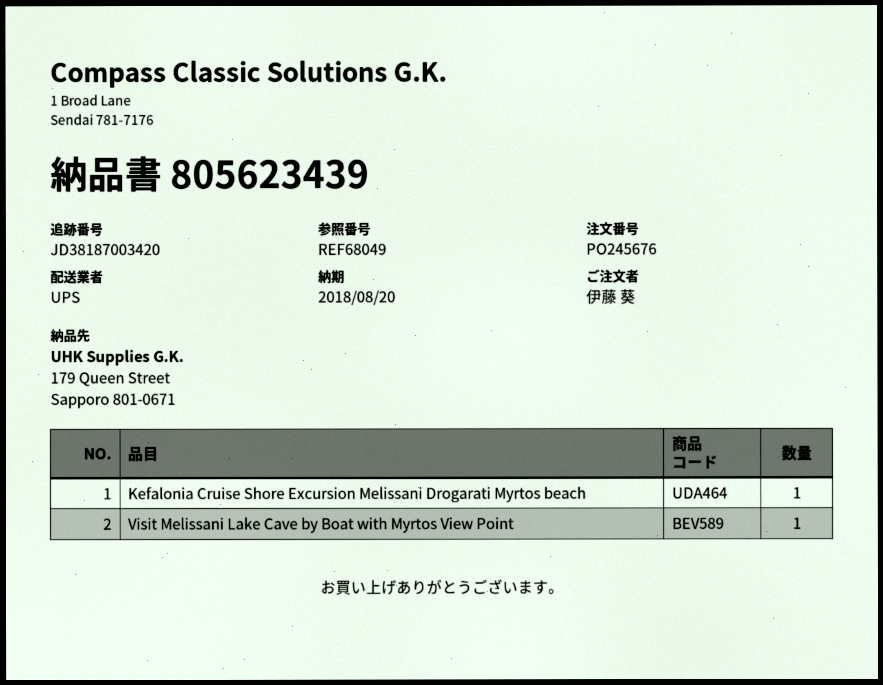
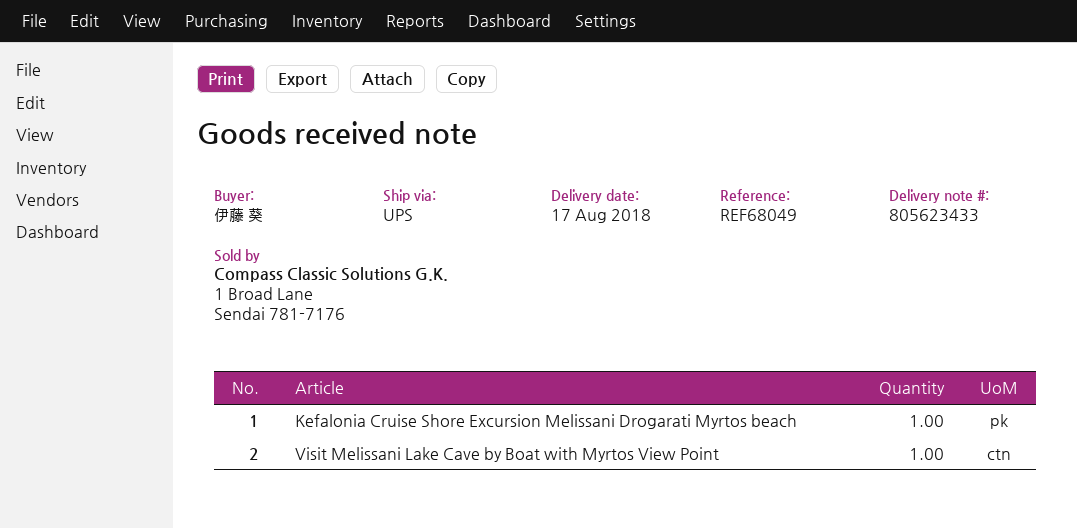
delivery note number: 805623439 -> 805623433
delivery date: 2018-08-20 -> 2018-08-17

